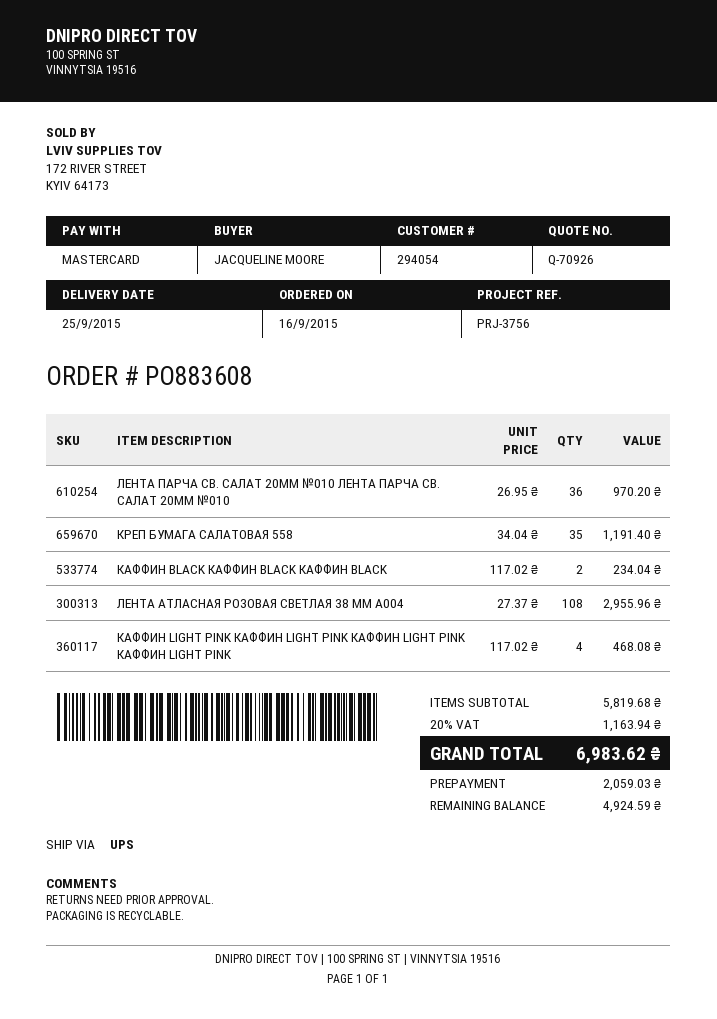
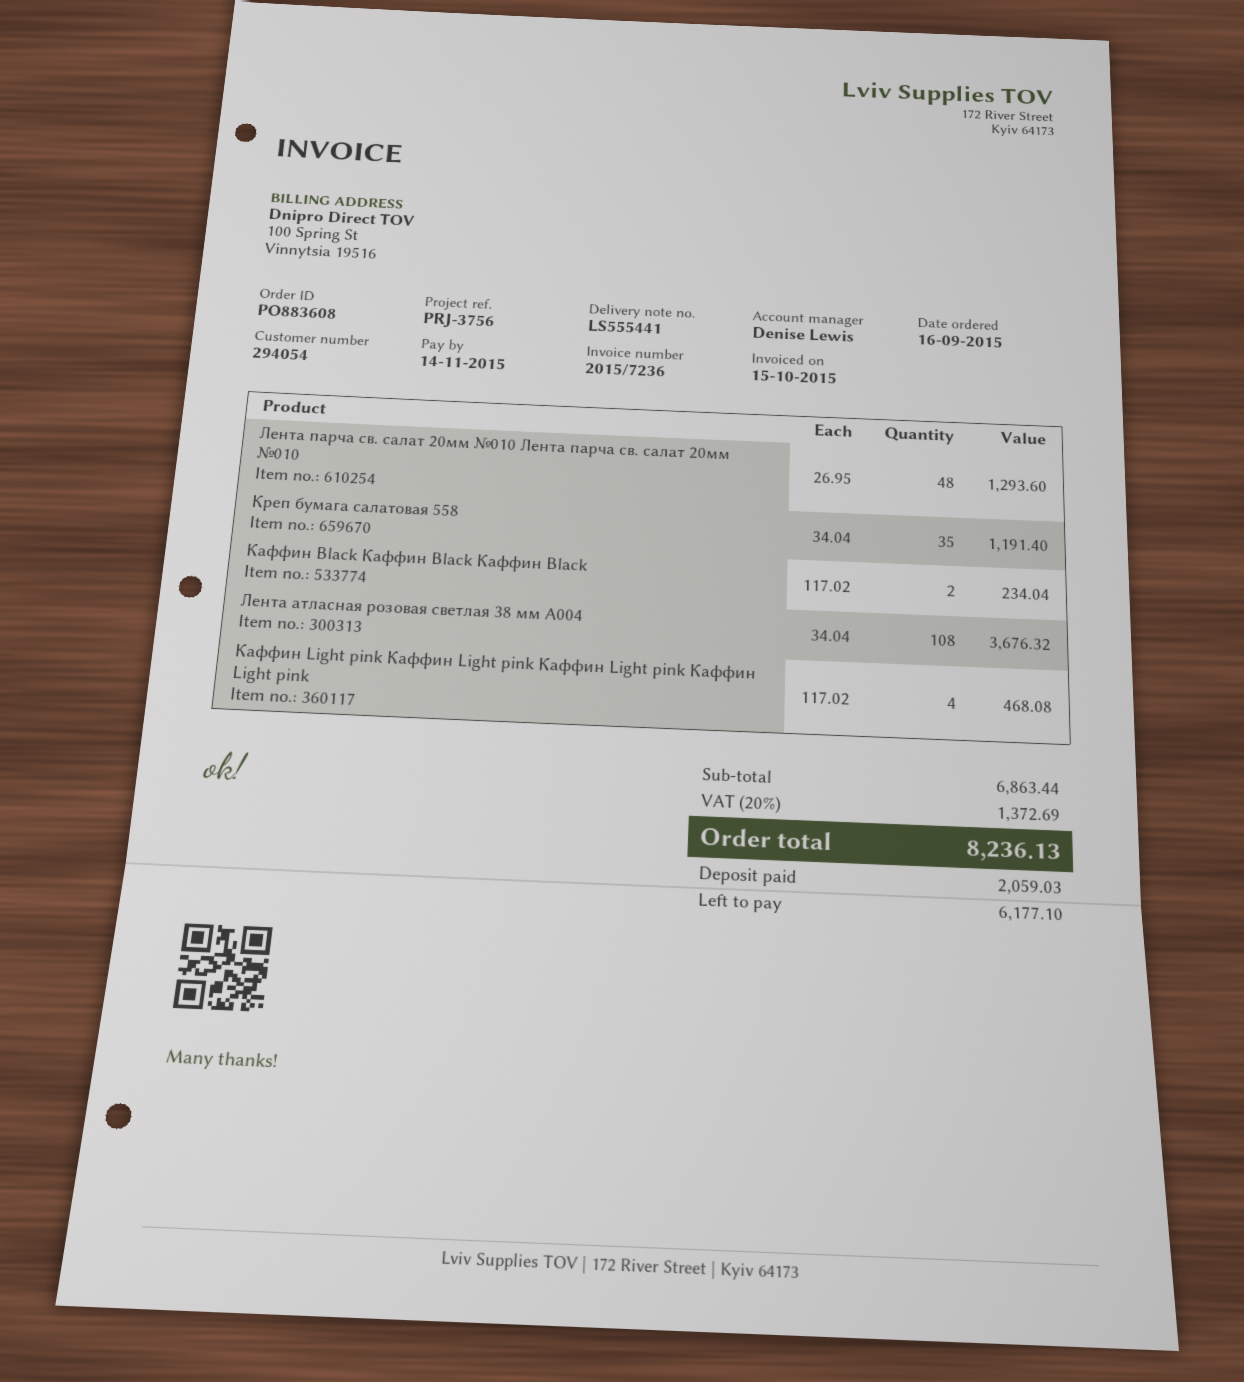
ЛЕНТА ПАРЧА СВ. САЛАТ 20ММ №010 ЛЕНТА ПАРЧА СВ. САЛАТ 20ММ №010: 36 x 26.95 = 970.20 -> 48 x 26.95 = 1293.60
ЛЕНТА АТЛАСНАЯ РОЗОВАЯ СВЕТЛАЯ 38 ММ А004: 108 x 27.37 = 2955.96 -> 108 x 34.04 = 3676.32
subtotal: 5819.68 -> 6863.44
tax: 20% = 1163.94 -> 20% = 1372.69
total: 6983.62 -> 8236.13
balance: 4924.59 -> 6177.10

